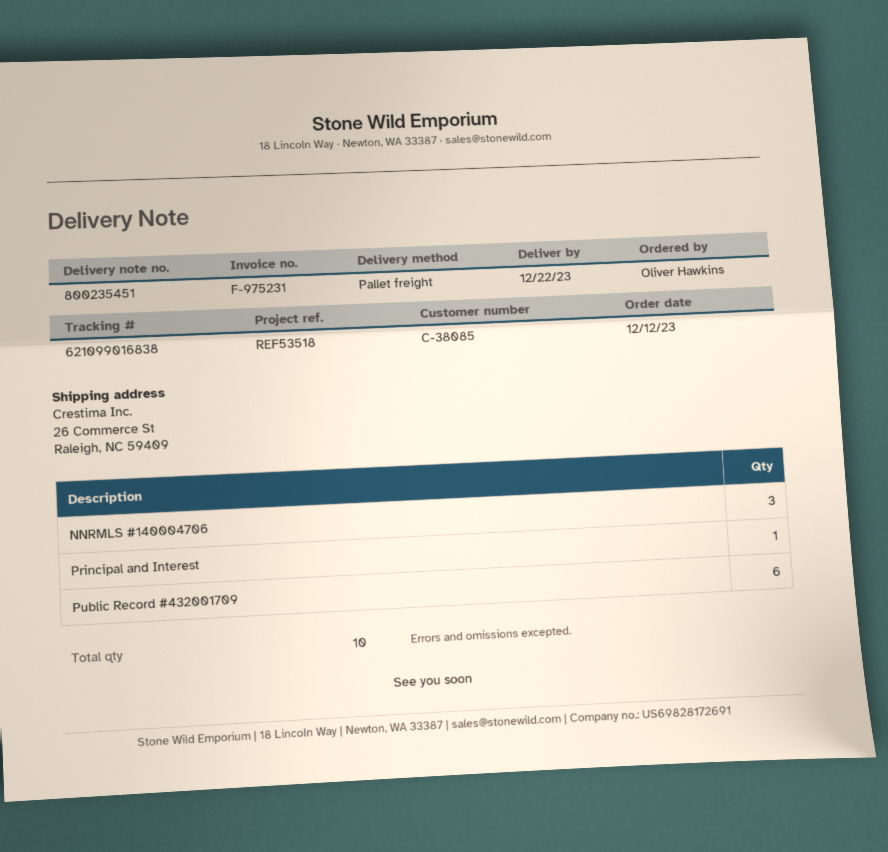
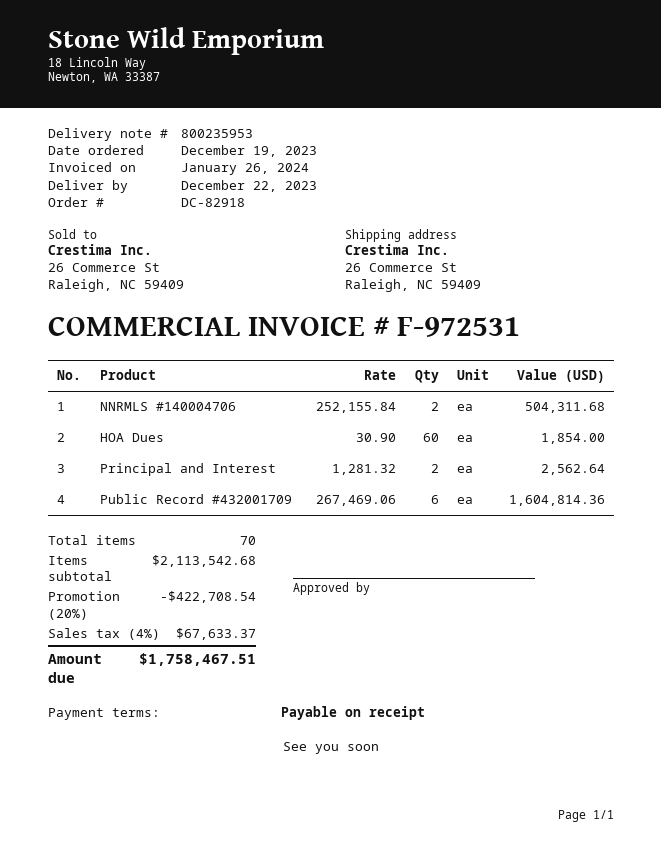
order date: 2023-12-12 -> 2023-12-19
delivery note number: 800235451 -> 800235953
invoice number: F-975231 -> F-972531
NNRMLS #140004706: 3 -> 2
Principal and Interest: 1 -> 2
HOA Dues: none -> 60
total quantity: 10 -> 70

